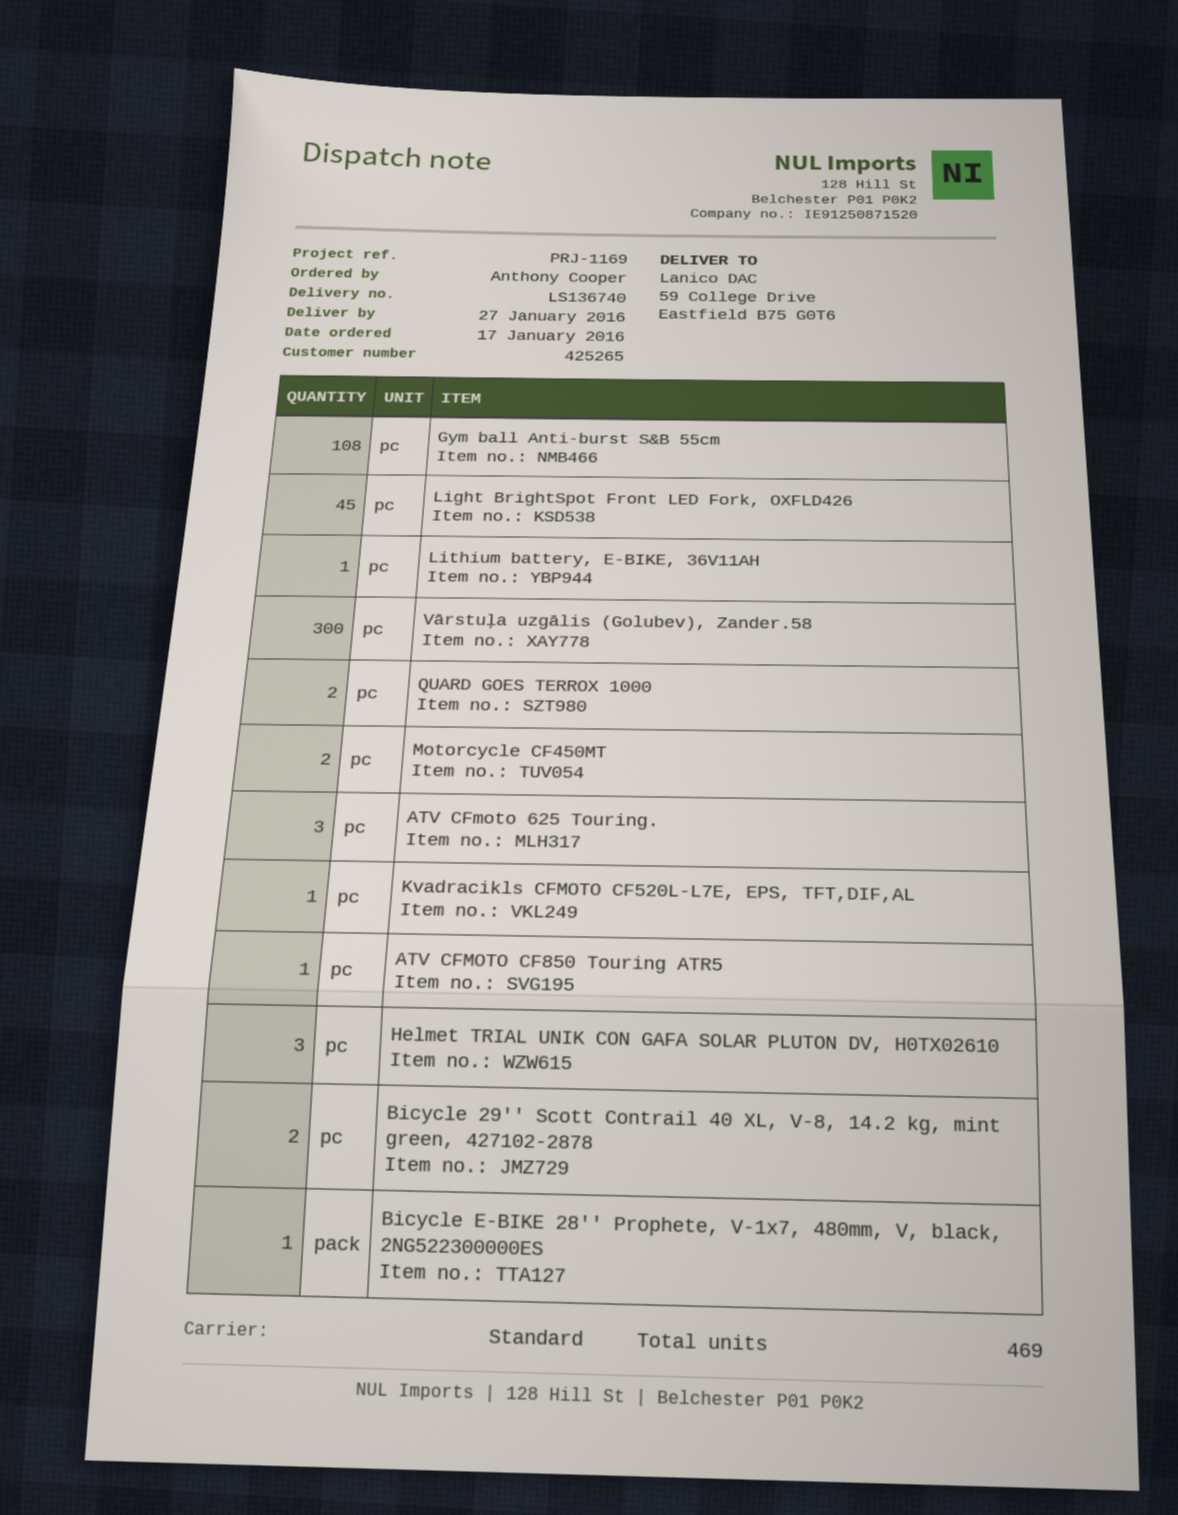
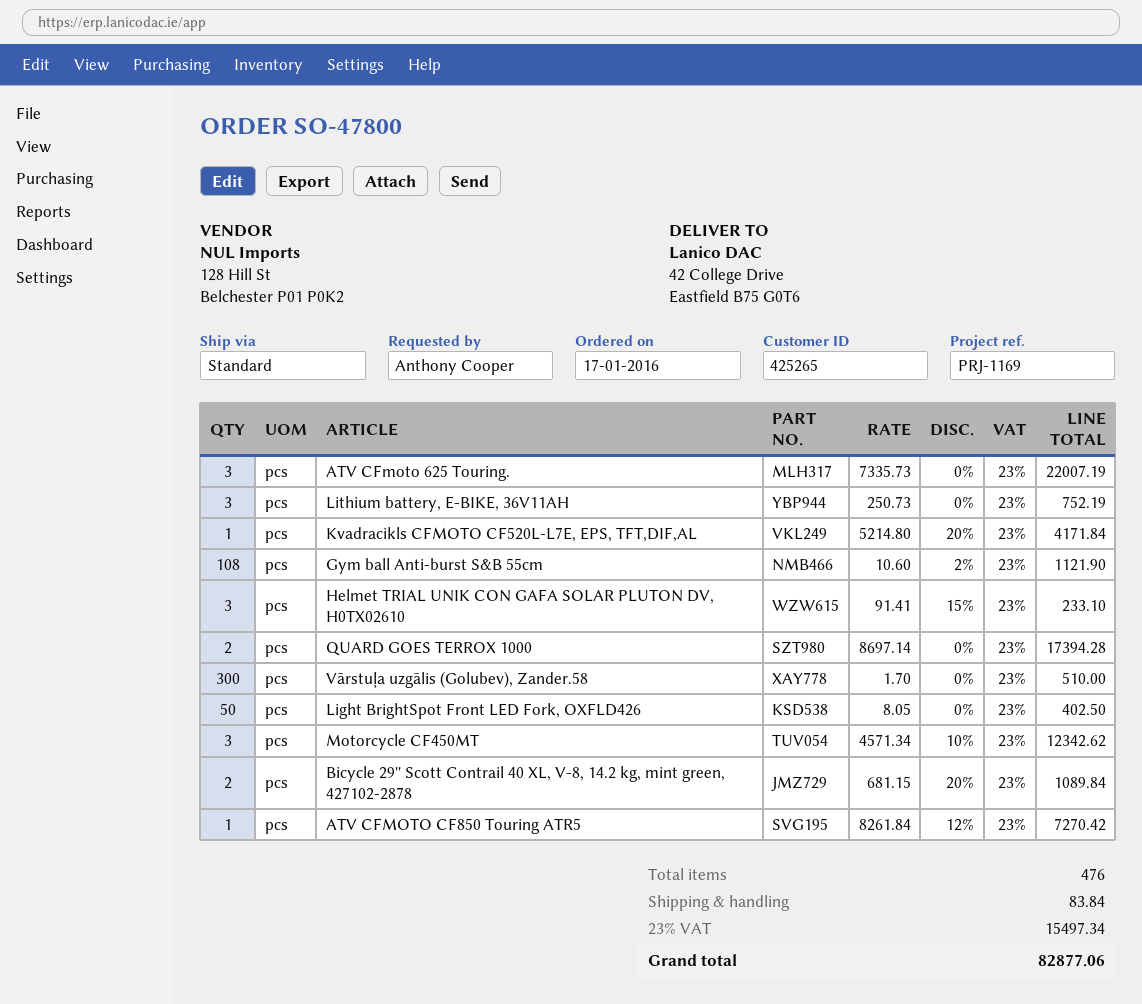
ship to: 59 College Drive, Eastfield B75 G0T6 -> 42 College Drive, Eastfield B75 G0T6
Light BrightSpot Front LED Fork, OXFLD426: 45 -> 50
Lithium battery, E-BIKE, 36V11AH: 1 -> 3
Motorcycle CF450MT: 2 -> 3
Bicycle E-BIKE 28'' Prophete, V-1x7, 480mm, V, black, 2NG522300000ES: 1 -> none
total quantity: 469 -> 476

